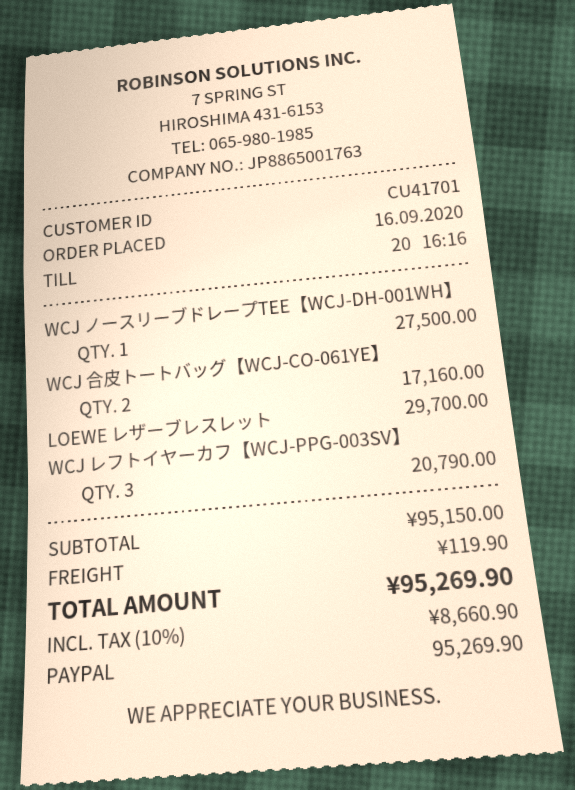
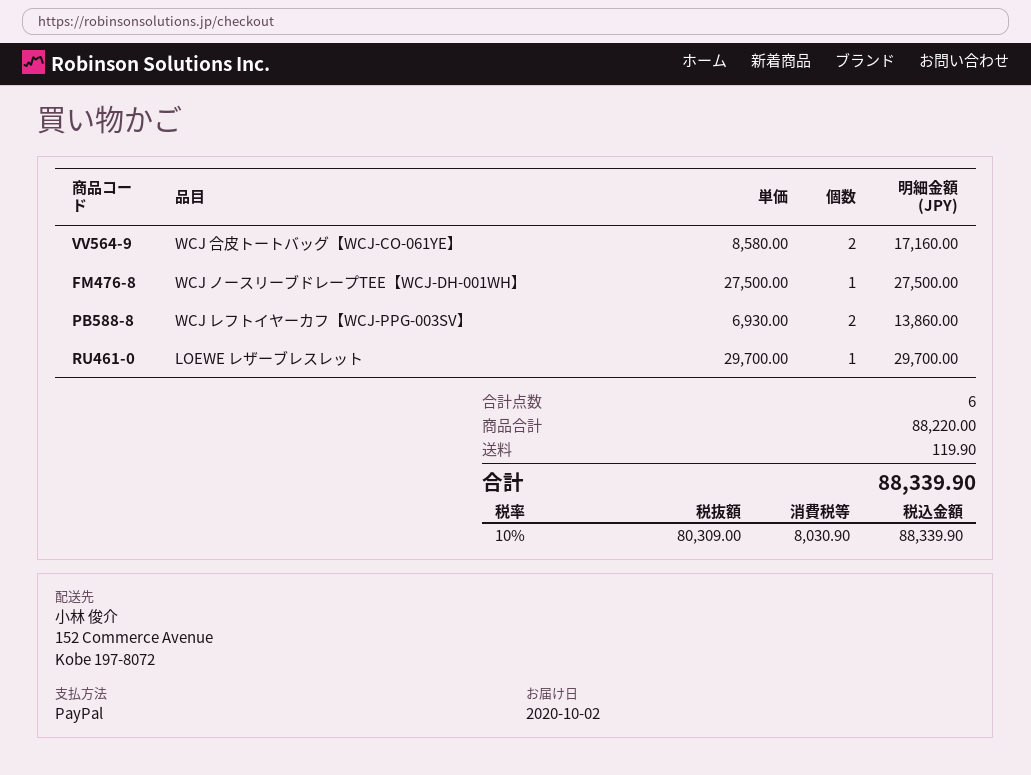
WCJ レフトイヤーカフ【WCJ-PPG-003SV】: 3 for 20790.00 -> 2 for 13860.00
subtotal: 95150.00 -> 88220.00
tax: 10% = 8660.90 -> 10% = 8030.90
total: 95269.90 -> 88339.90

